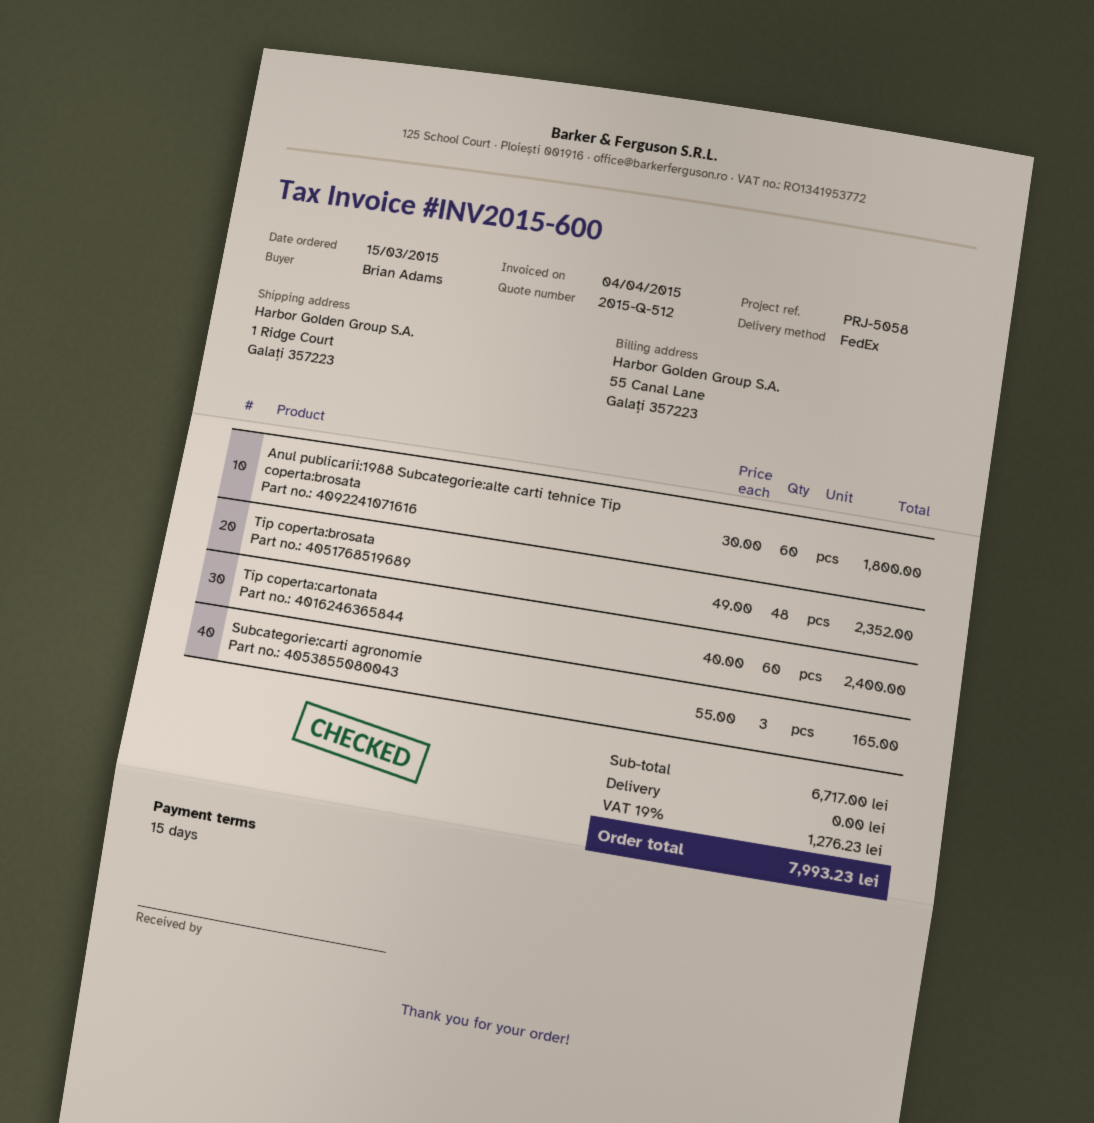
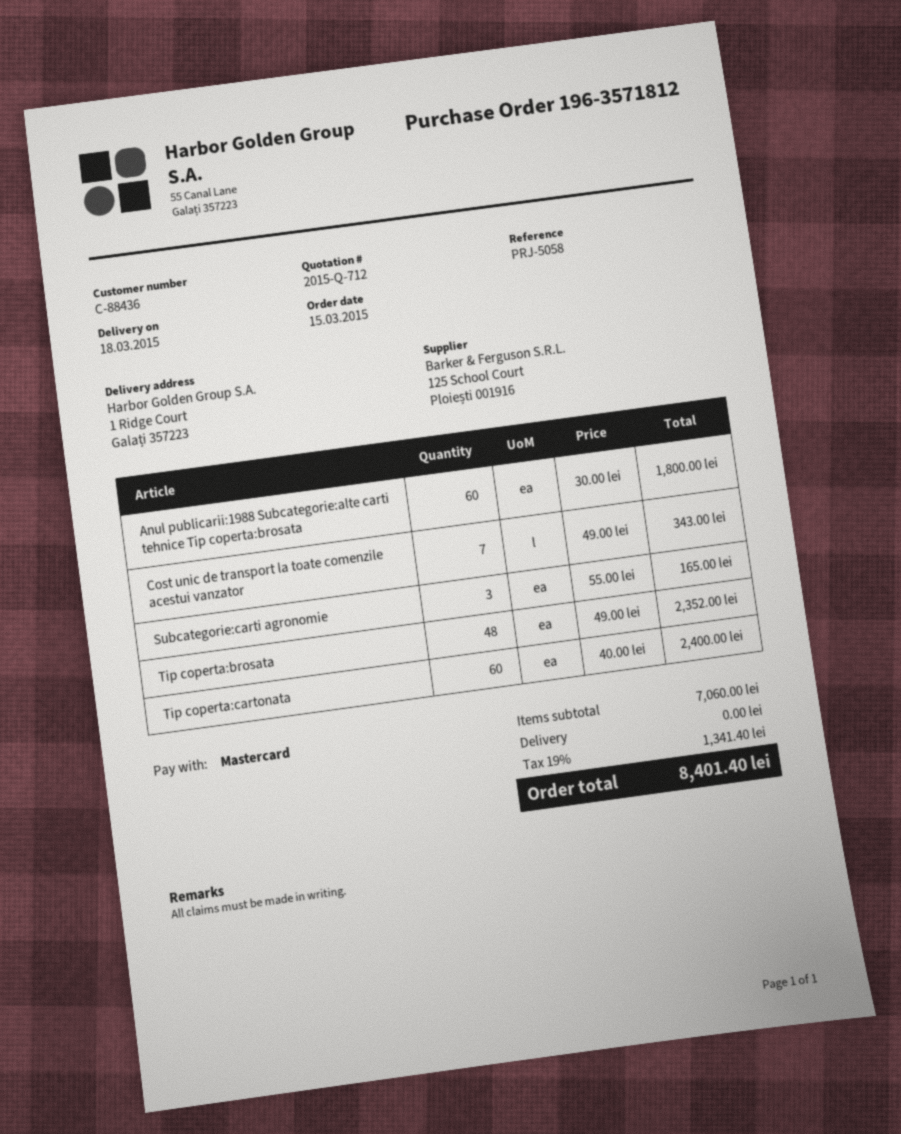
quote number: 2015-Q-512 -> 2015-Q-712
Cost unic de transport la toate comenzile acestui vanzator: none -> 7 x 49.00 = 343.00
subtotal: 6717.00 -> 7060.00
tax: 19% = 1276.23 -> 19% = 1341.40
total: 7993.23 -> 8401.40

